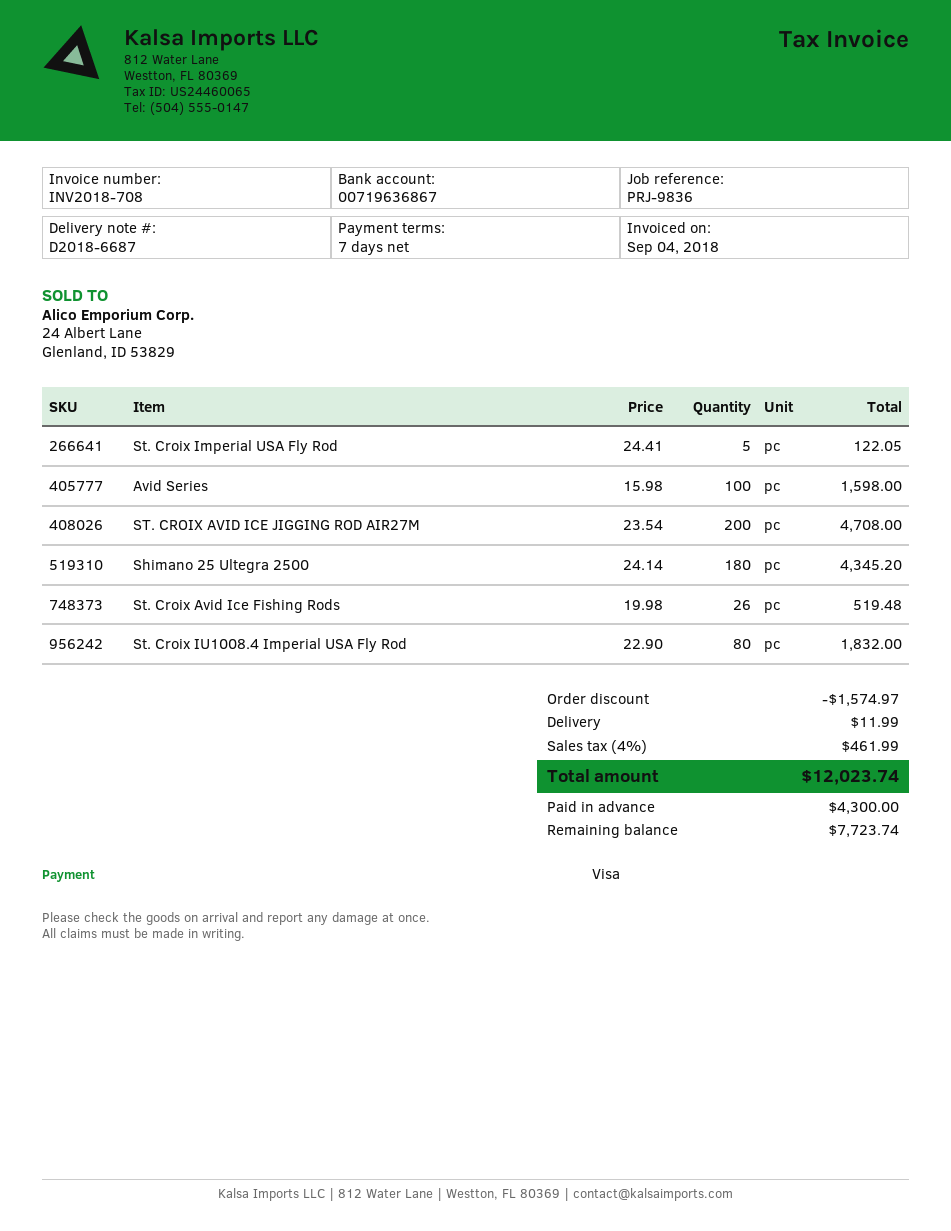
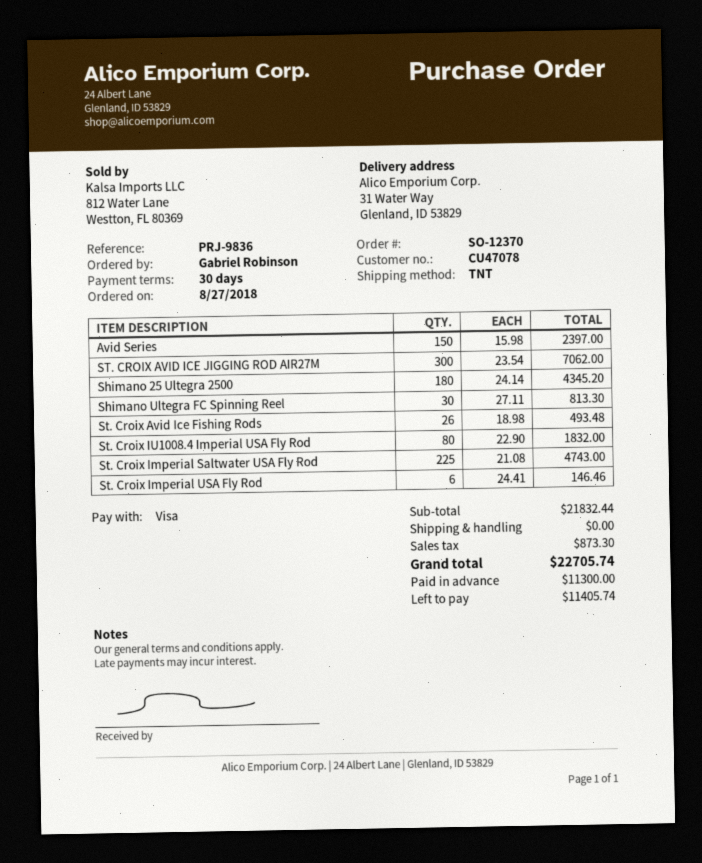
payment terms: 7 days -> 30 days
St. Croix Imperial USA Fly Rod: 5 x 24.41 = 122.05 -> 6 x 24.41 = 146.46
Avid Series: 100 x 15.98 = 1598.00 -> 150 x 15.98 = 2397.00
ST. CROIX AVID ICE JIGGING ROD AIR27M: 200 x 23.54 = 4708.00 -> 300 x 23.54 = 7062.00
St. Croix Avid Ice Fishing Rods: 26 x 19.98 = 519.48 -> 26 x 18.98 = 493.48
Shimano Ultegra FC Spinning Reel: none -> 30 x 27.11 = 813.30
St. Croix Imperial Saltwater USA Fly Rod: none -> 225 x 21.08 = 4743.00
discount: 1574.97 -> none
shipping: 11.99 -> 0.00
tax: 461.99 -> 873.30
total: 12023.74 -> 22705.74
deposit: 4300.00 -> 11300.00
balance: 7723.74 -> 11405.74

